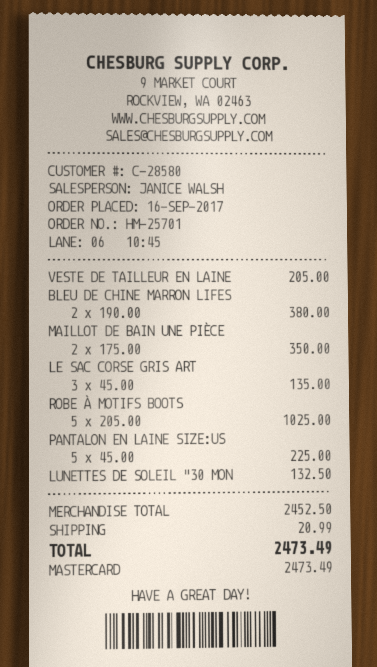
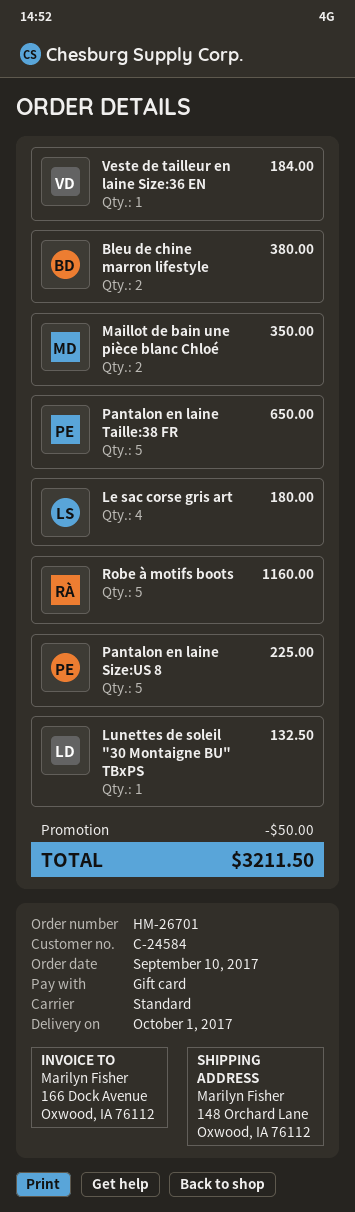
order number: HM-25701 -> HM-26701
order date: 2017-09-16 -> 2017-09-10
customer number: C-28580 -> C-24584
payment method: Mastercard -> gift card
VESTE DE TAILLEUR EN LAINE: 1 for 205.00 -> 1 for 184.00
LE SAC CORSE GRIS ART: 3 for 135.00 -> 4 for 180.00
ROBE À MOTIFS BOOTS: 5 for 1025.00 -> 5 for 1160.00
Pantalon en laine Taille:38 FR: none -> 5 for 650.00
discount: none -> 50.00
shipping: 20.99 -> none
total: 2473.49 -> 3211.50

